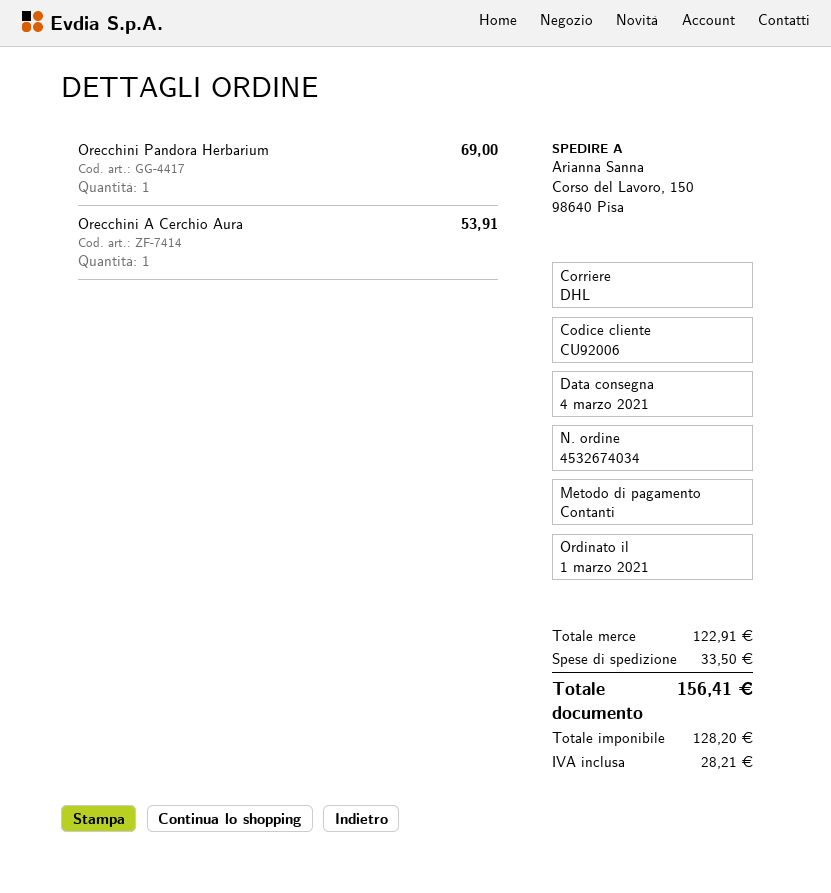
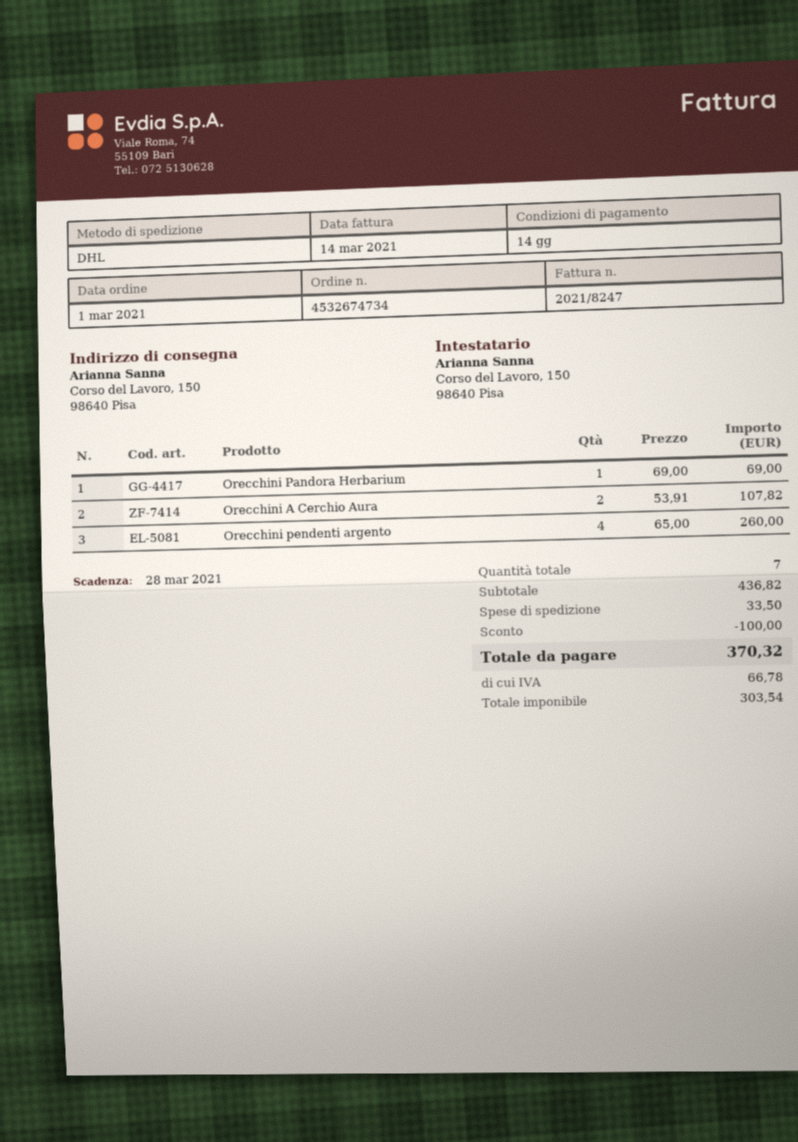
order number: 4532674034 -> 4532674734
Orecchini A Cerchio Aura: 1 for 53.91 -> 2 for 107.82
Orecchini pendenti argento: none -> 4 for 260.00
subtotal: 122.91 -> 436.82
discount: none -> 100.00
net: 128.20 -> 303.54
tax: 28.21 -> 66.78
total: 156.41 -> 370.32

